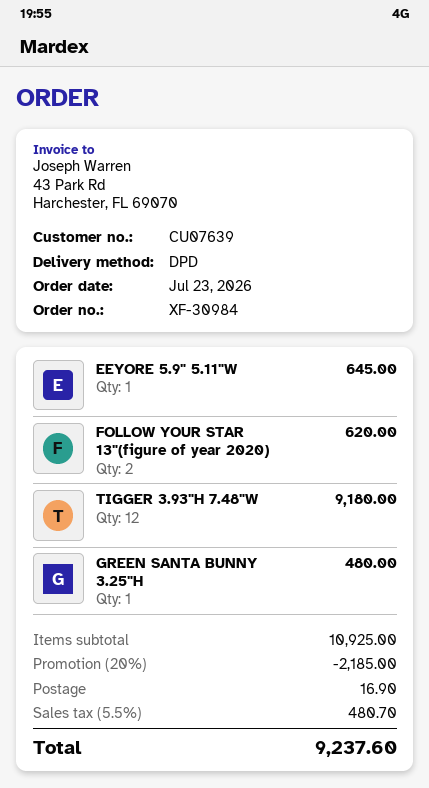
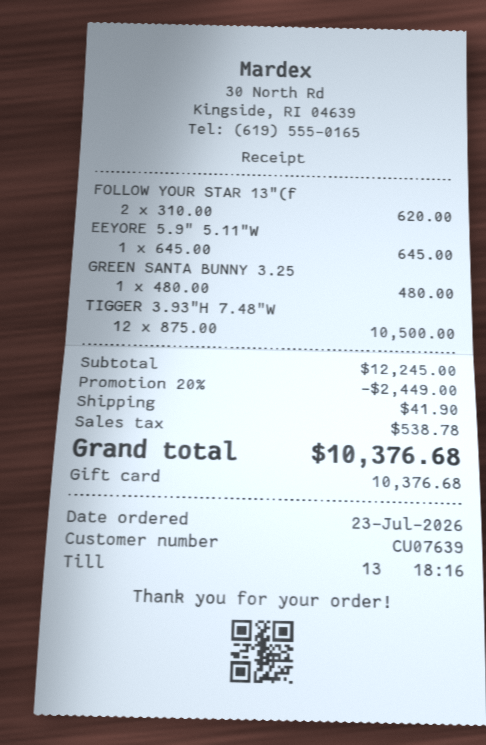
TIGGER 3.93"H 7.48"W: 12 for 9180.00 -> 12 for 10500.00
subtotal: 10925.00 -> 12245.00
discount: 20% = 2185.00 -> 20% = 2449.00
shipping: 16.90 -> 41.90
tax: 480.70 -> 538.78
total: 9237.60 -> 10376.68

